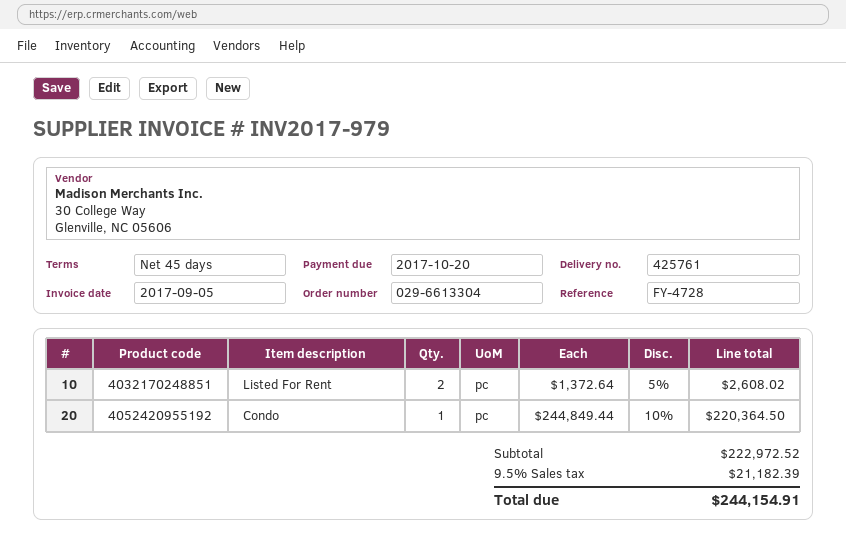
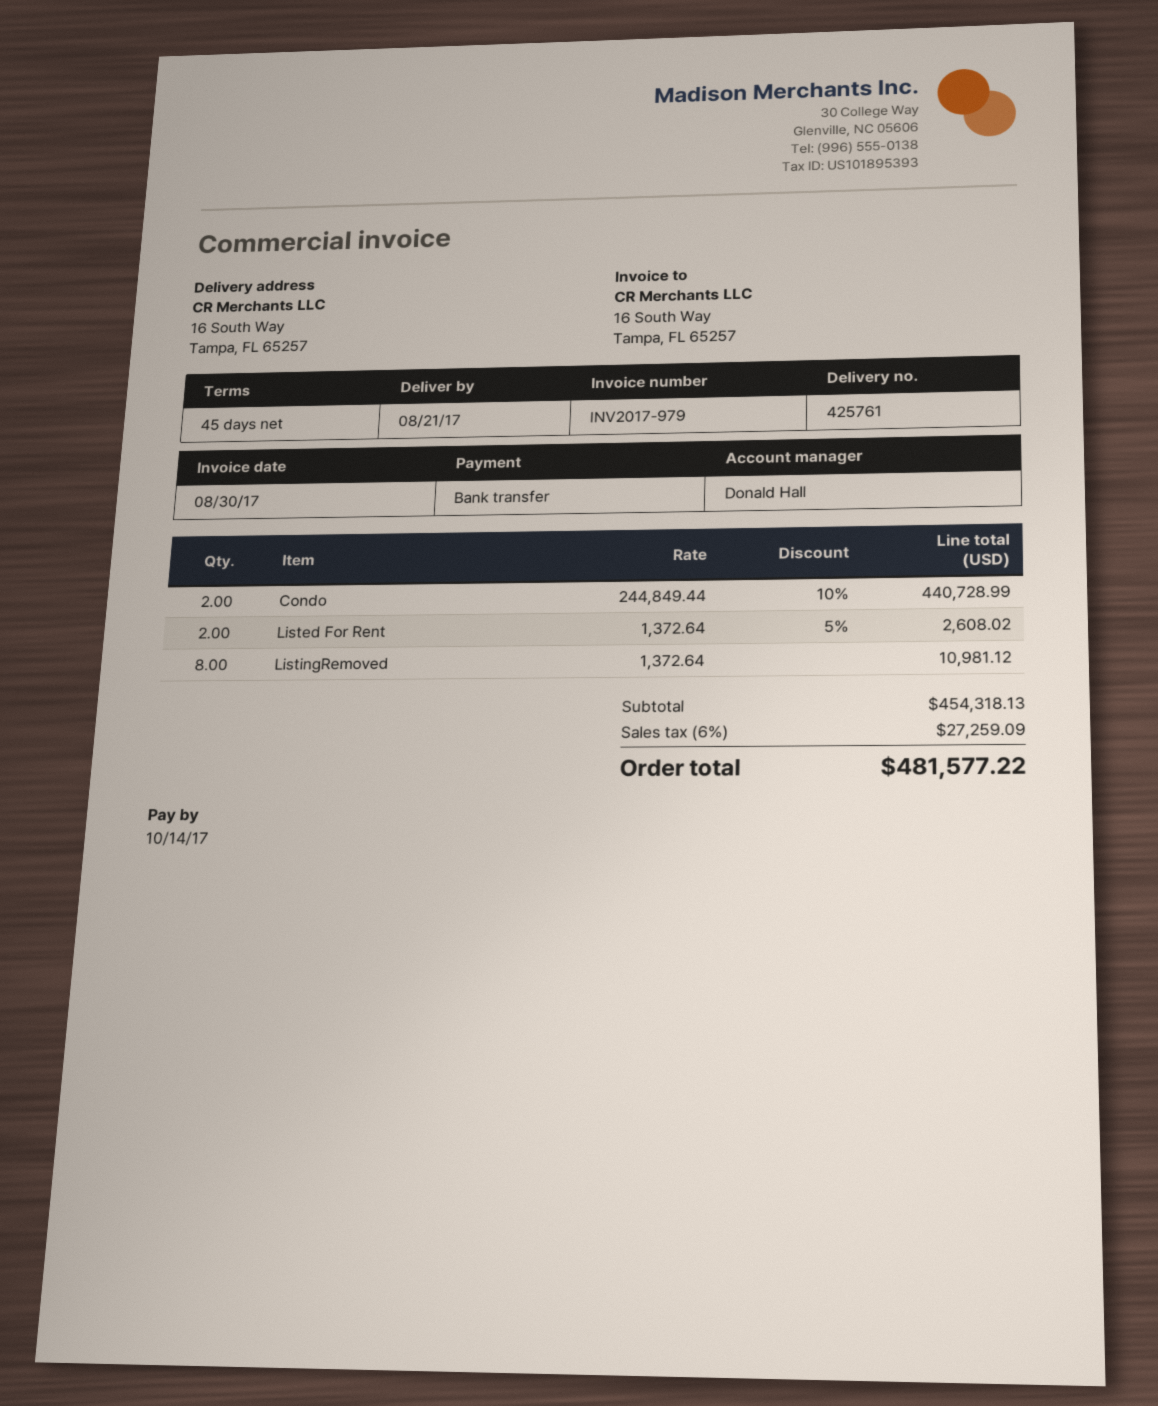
invoice date: 2017-09-05 -> 2017-08-30
due date: 2017-10-20 -> 2017-10-14
Condo: 1 x 244849.44 - 10% = 220364.50 -> 2 x 244849.44 - 10% = 440728.99
ListingRemoved: none -> 8 x 1372.64 = 10981.12
subtotal: 222972.52 -> 454318.13
tax: 9.5% = 21182.39 -> 6% = 27259.09
total: 244154.91 -> 481577.22

